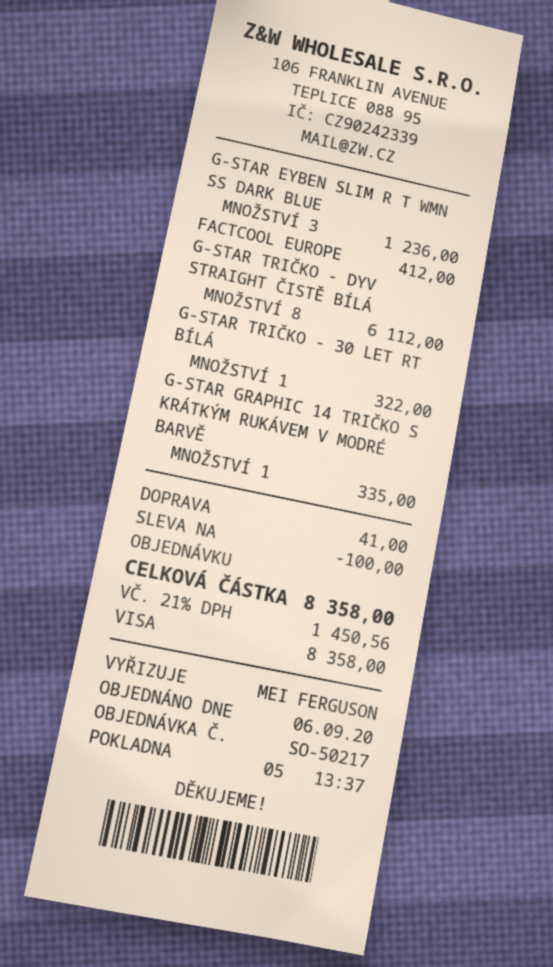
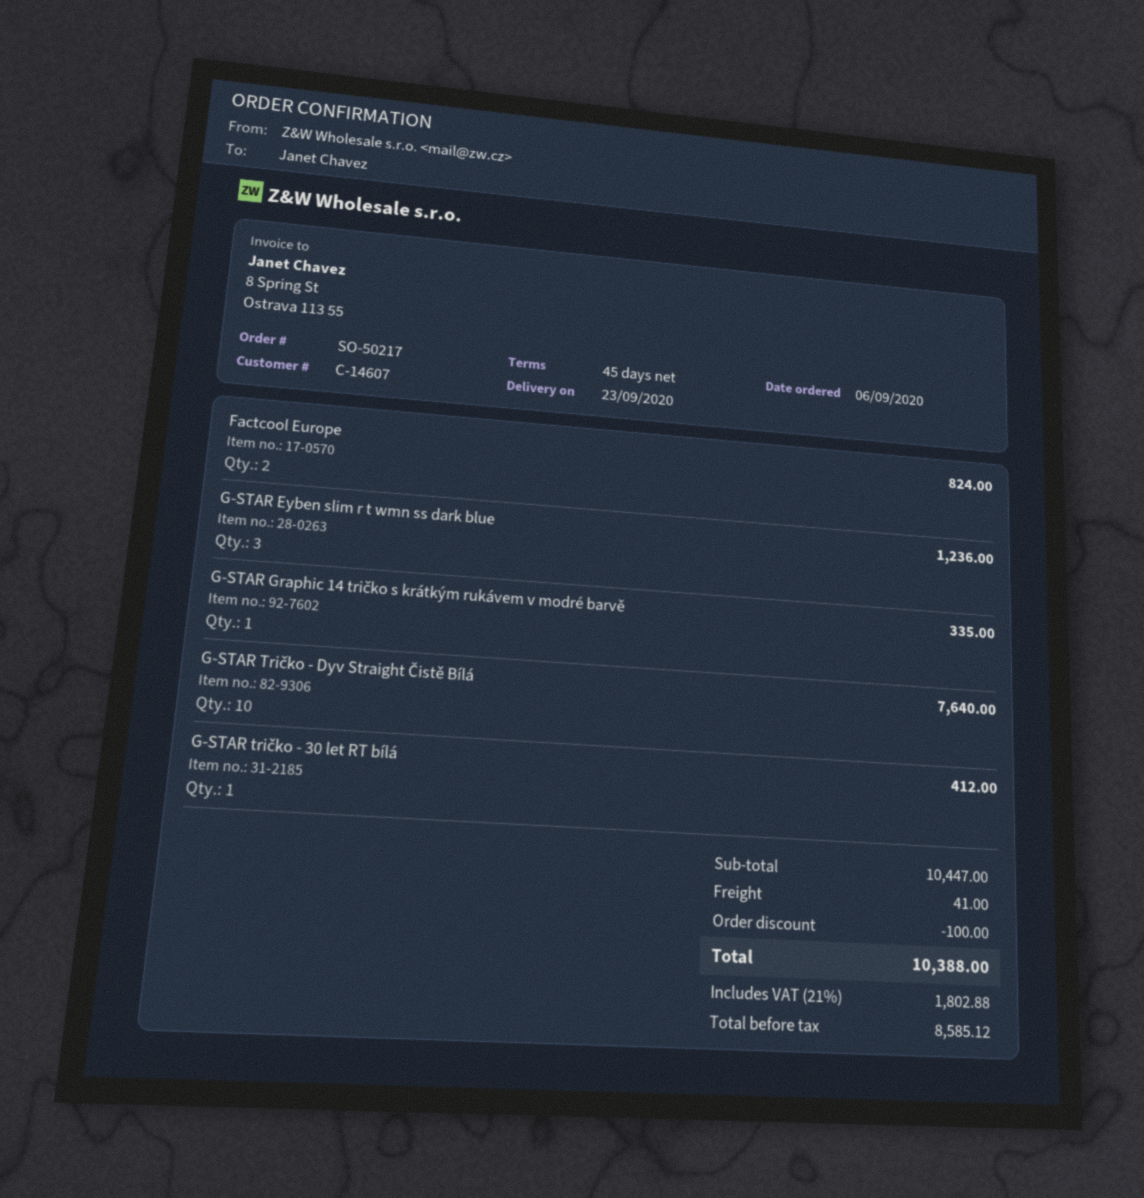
FACTCOOL EUROPE: 1 for 412.00 -> 2 for 824.00
G-STAR TRIČKO - DYV STRAIGHT ČISTĚ BÍLÁ: 8 for 6112.00 -> 10 for 7640.00
G-STAR TRIČKO - 30 LET RT BÍLÁ: 1 for 322.00 -> 1 for 412.00
tax: 21% = 1450.56 -> 21% = 1802.88
total: 8358.00 -> 10388.00

